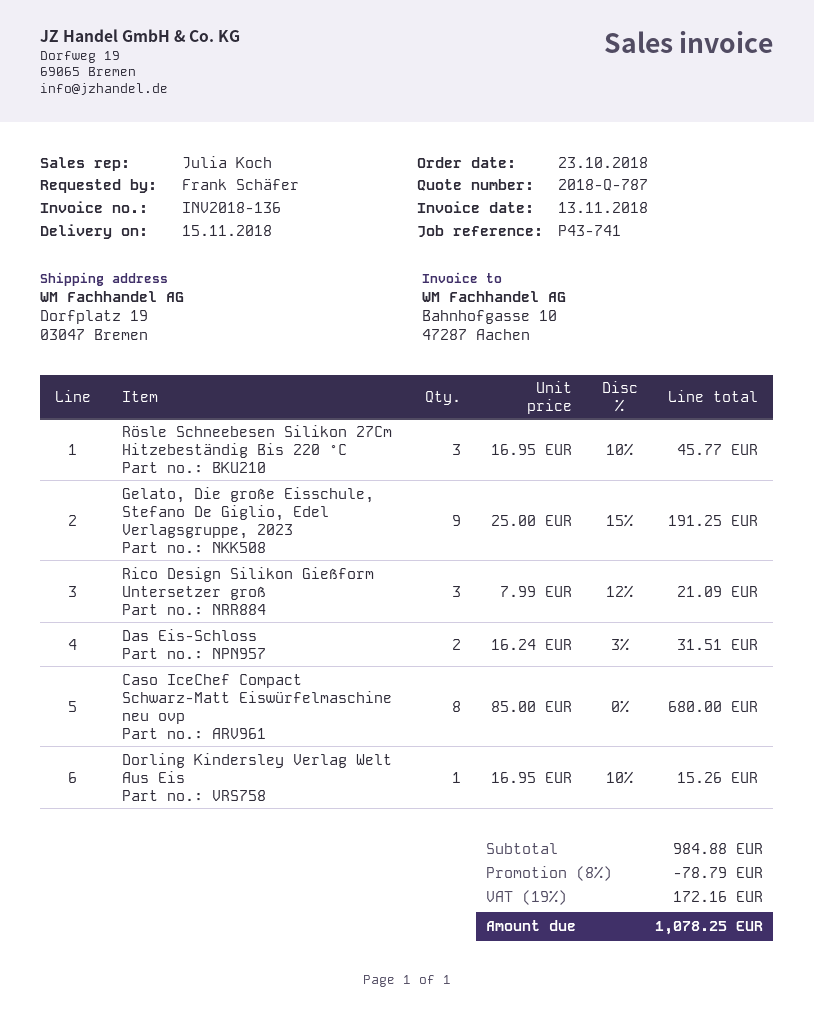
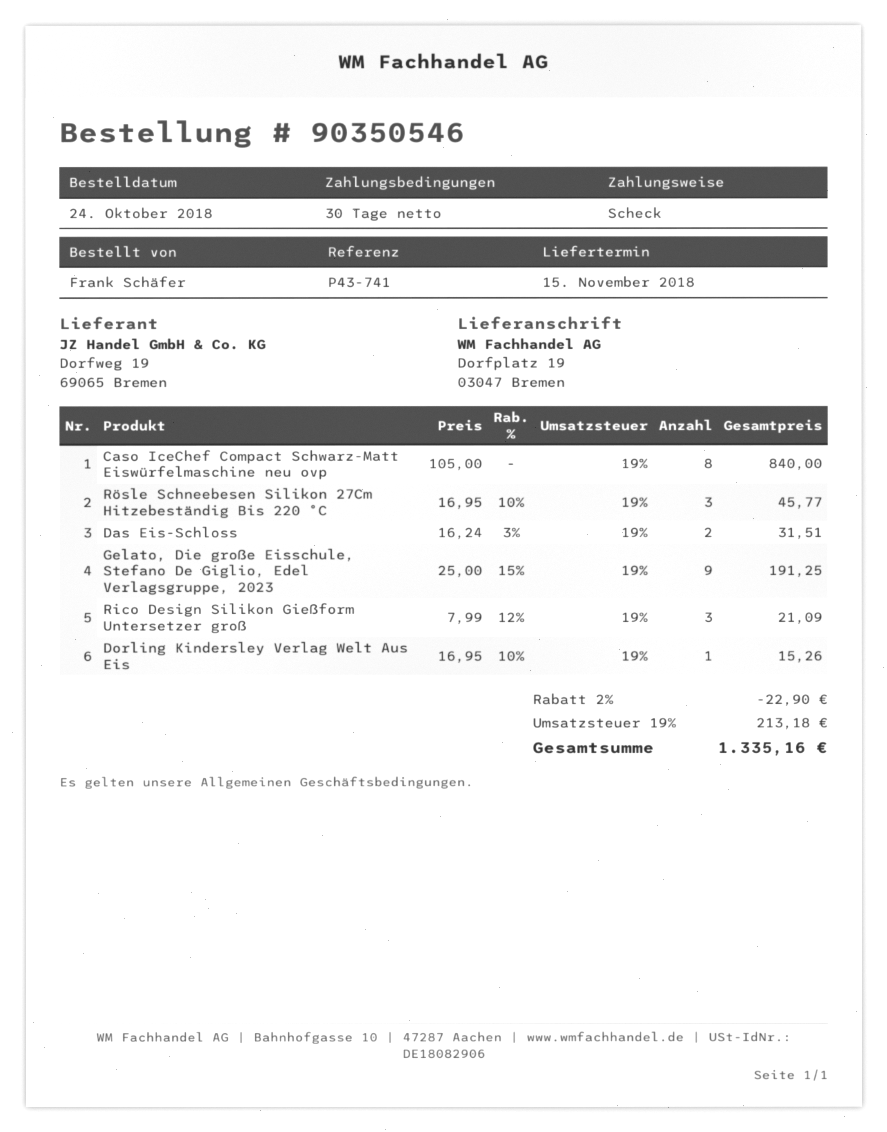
order date: 2018-10-23 -> 2018-10-24
Caso IceChef Compact Schwarz-Matt Eiswürfelmaschine neu ovp: 8 x 85.00 = 680.00 -> 8 x 105.00 = 840.00
discount: 8% = 78.79 -> 2% = 22.90
tax: 19% = 172.16 -> 19% = 213.18
total: 1078.25 -> 1335.16

